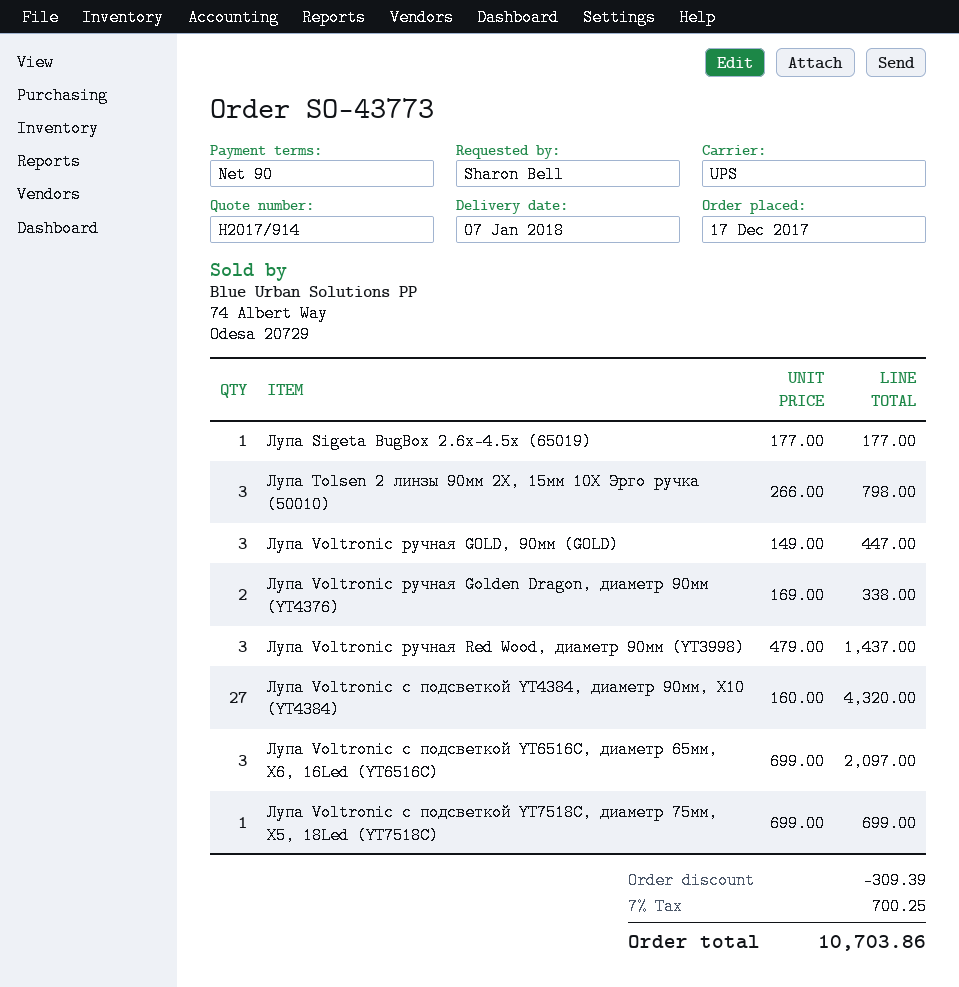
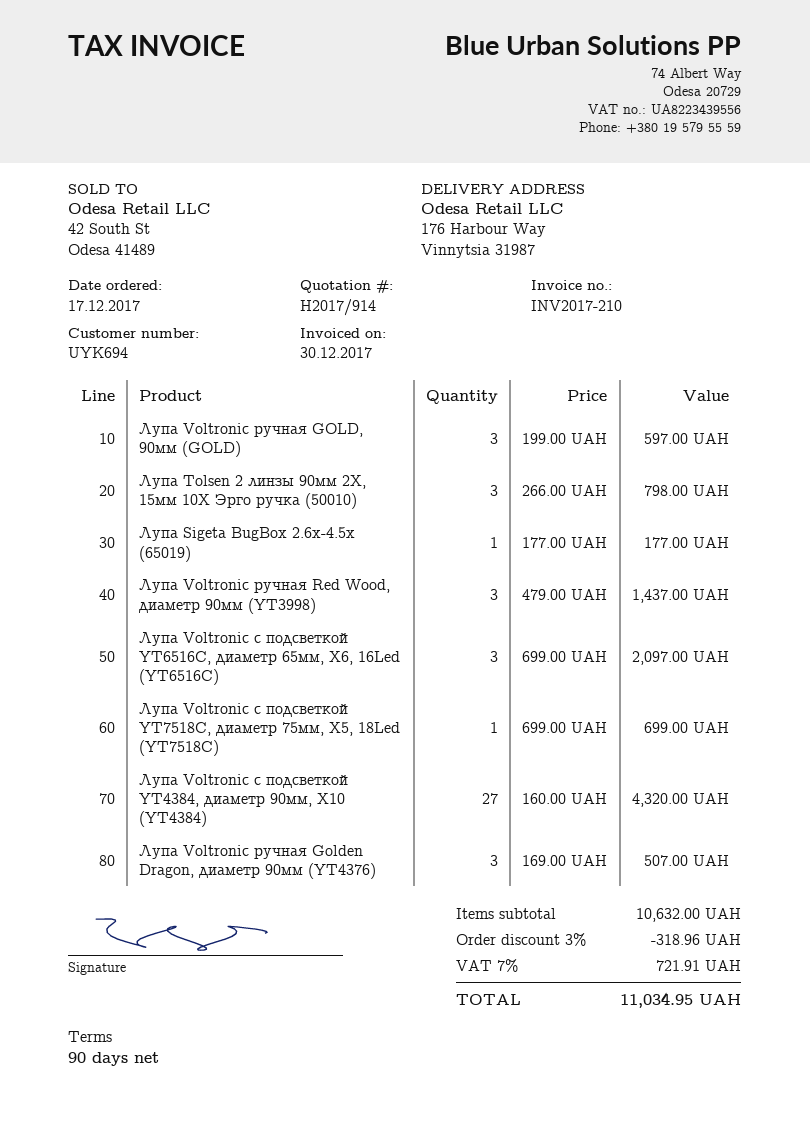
Лупа Voltronic ручная GOLD, 90мм (GOLD): 3 x 149.00 = 447.00 -> 3 x 199.00 = 597.00
Лупа Voltronic ручная Golden Dragon, диаметр 90мм (YT4376): 2 x 169.00 = 338.00 -> 3 x 169.00 = 507.00
discount: 309.39 -> 318.96
tax: 7% = 700.25 -> 7% = 721.91
total: 10703.86 -> 11034.95

